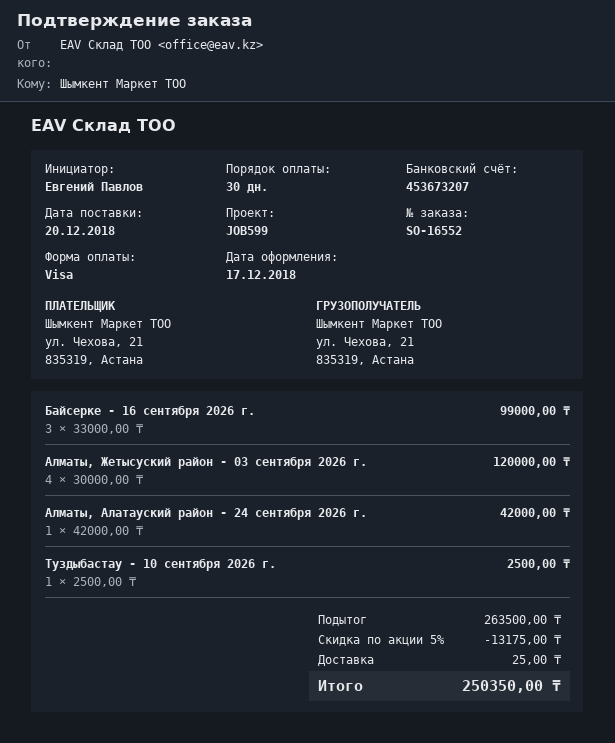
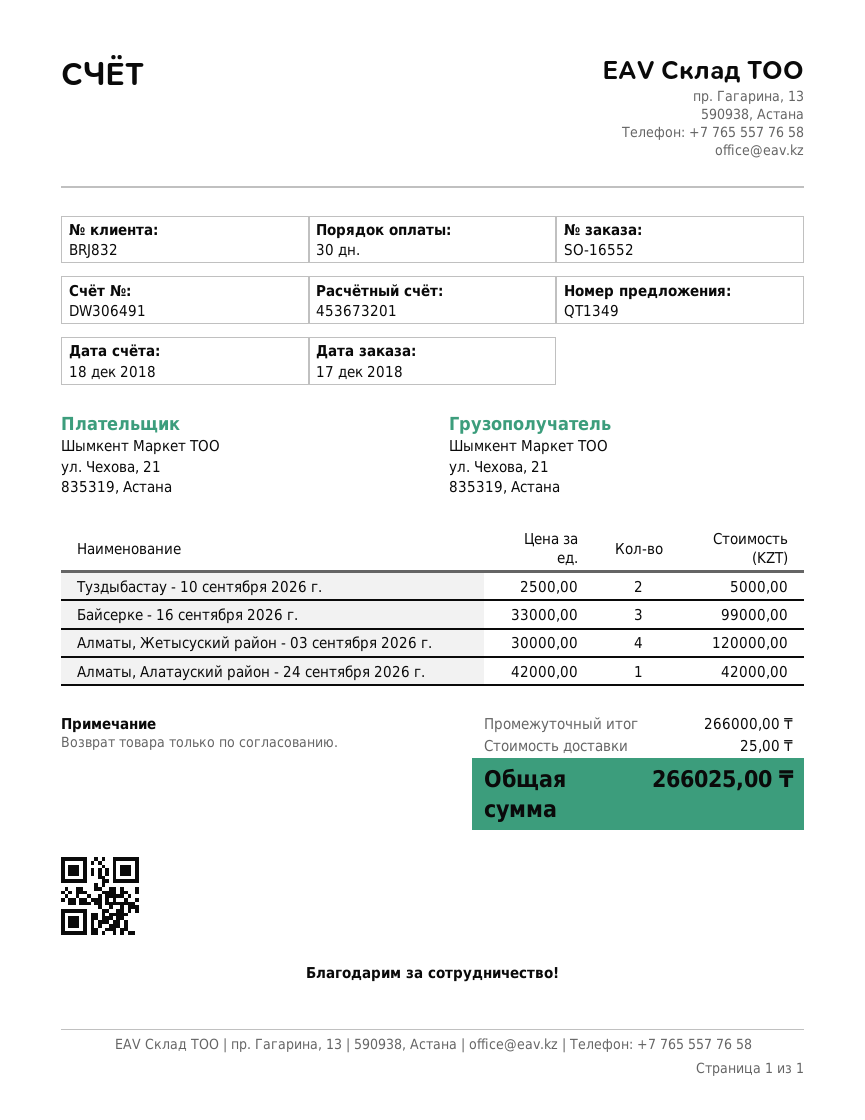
bank account: 453673207 -> 453673201
Туздыбастау - 10 сентября 2026 г.: 1 x 2500.00 = 2500.00 -> 2 x 2500.00 = 5000.00
subtotal: 263500.00 -> 266000.00
discount: 5% = 13175.00 -> none
total: 250350.00 -> 266025.00

